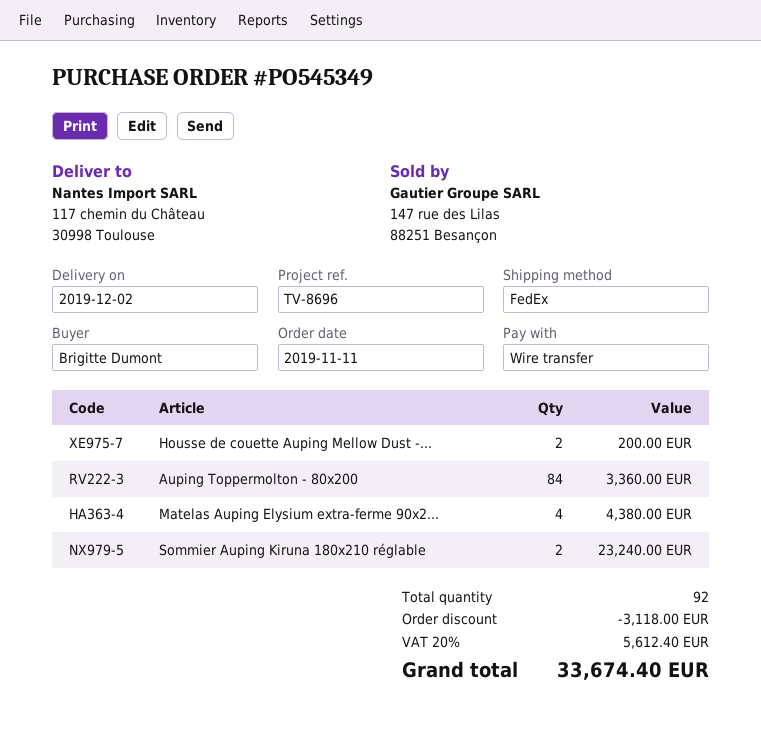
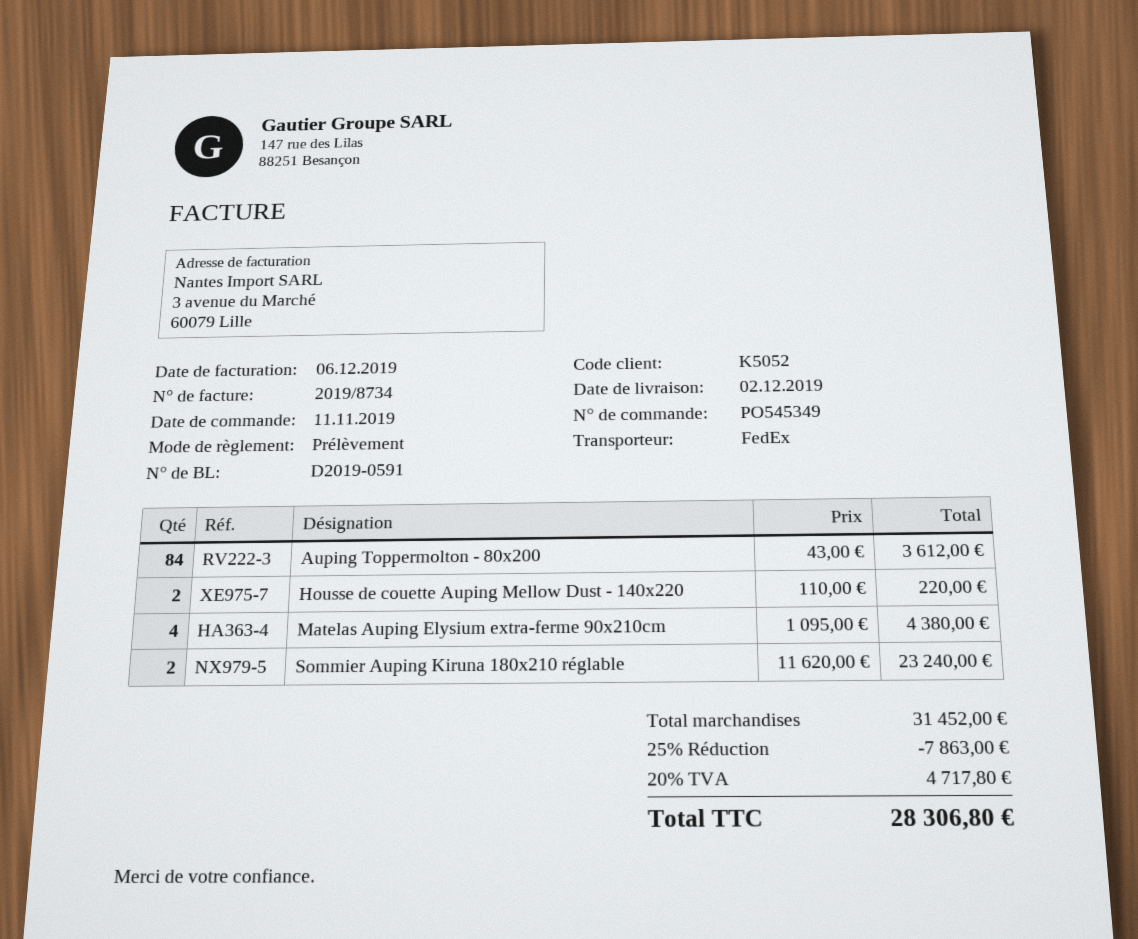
payment method: bank transfer -> direct debit
Housse de couette Auping Mellow Dust -...: 2 for 200.00 -> 2 for 220.00
Auping Toppermolton - 80x200: 84 for 3360.00 -> 84 for 3612.00
discount: 3118.00 -> 7863.00
tax: 20% = 5612.40 -> 20% = 4717.80
total: 33674.40 -> 28306.80

